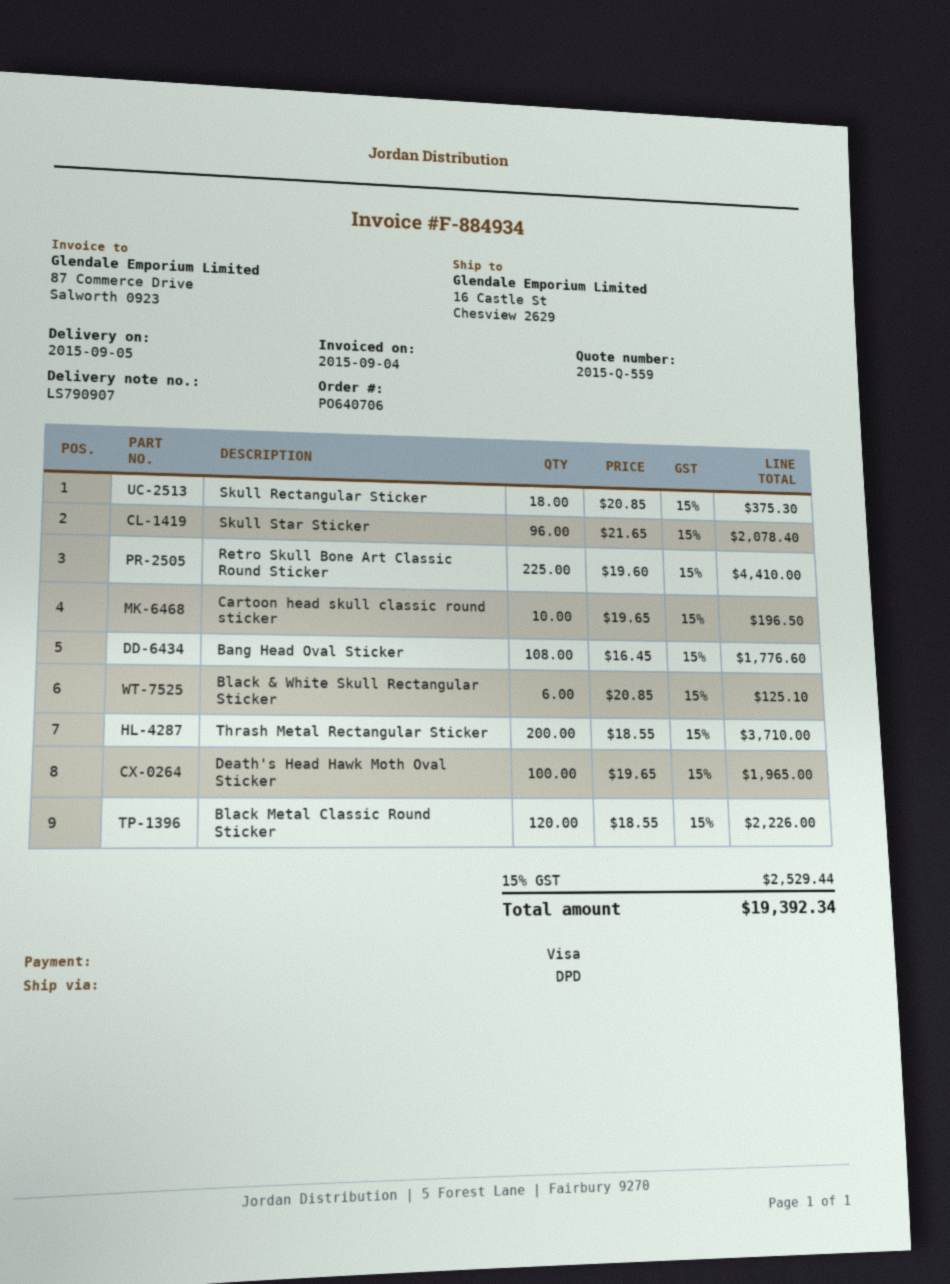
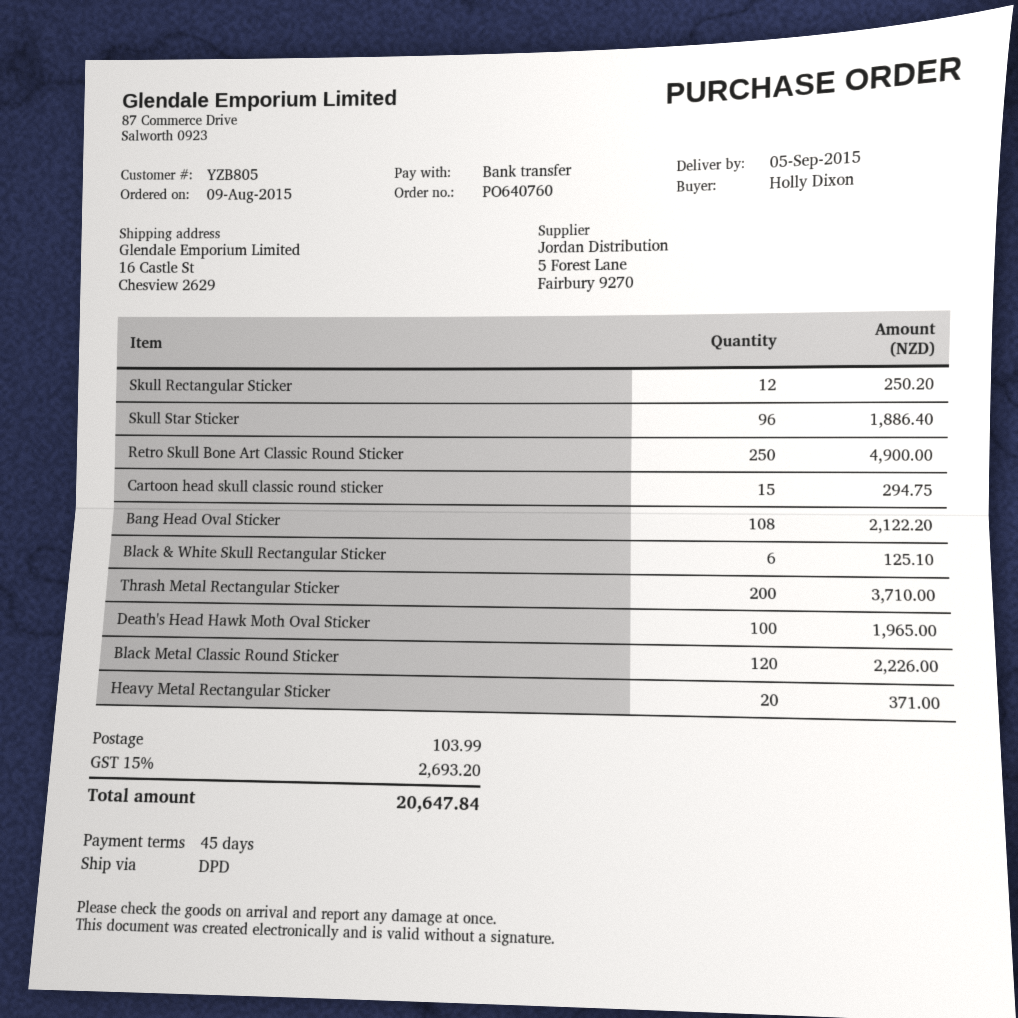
order number: PO640706 -> PO640760
payment method: Visa -> bank transfer
Skull Rectangular Sticker: 18 for 375.30 -> 12 for 250.20
Skull Star Sticker: 96 for 2078.40 -> 96 for 1886.40
Retro Skull Bone Art Classic Round Sticker: 225 for 4410.00 -> 250 for 4900.00
Cartoon head skull classic round sticker: 10 for 196.50 -> 15 for 294.75
Bang Head Oval Sticker: 108 for 1776.60 -> 108 for 2122.20
Heavy Metal Rectangular Sticker: none -> 20 for 371.00
shipping: none -> 103.99
tax: 15% = 2529.44 -> 15% = 2693.20
total: 19392.34 -> 20647.84

